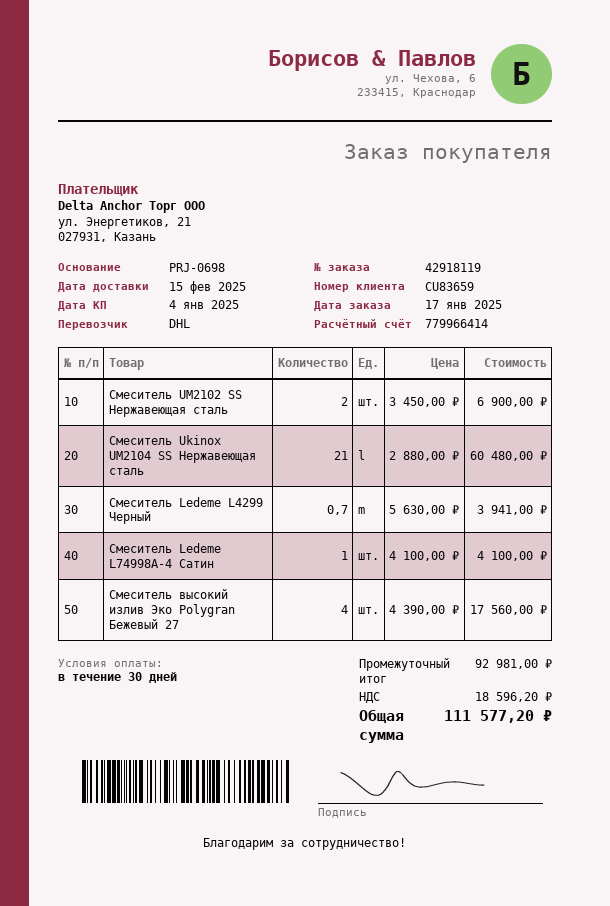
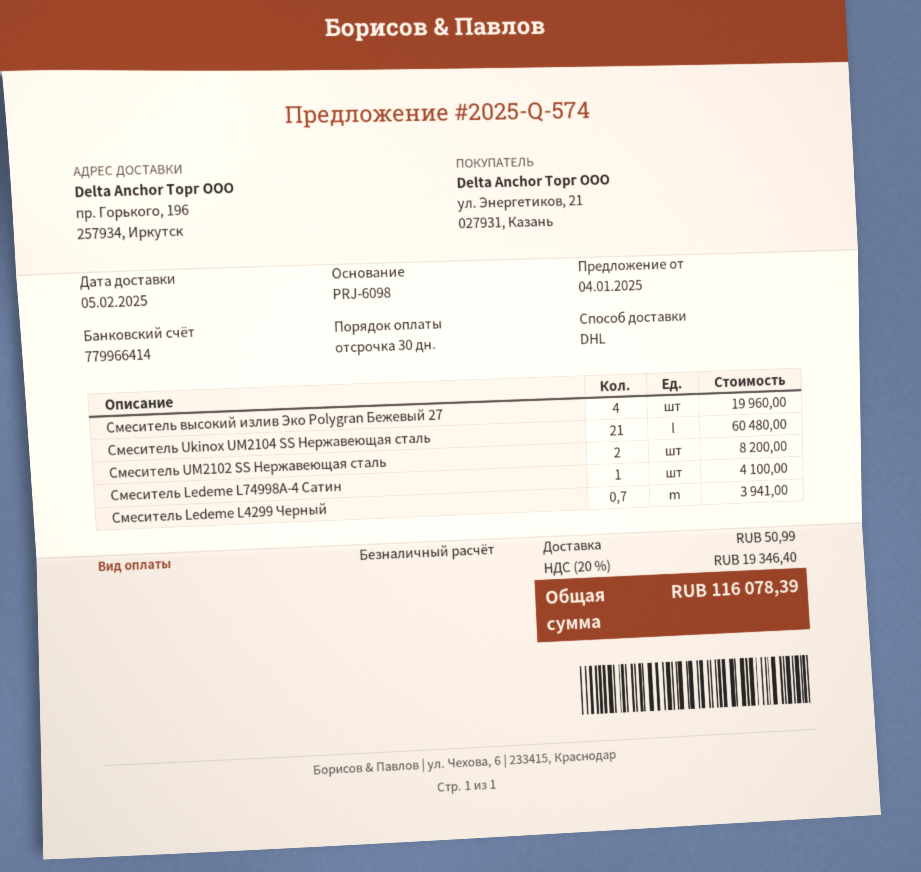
delivery date: 2025-02-15 -> 2025-02-05
reference: PRJ-0698 -> PRJ-6098
Смеситель UM2102 SS Нержавеющая сталь: 2 for 6900.00 -> 2 for 8200.00
Смеситель высокий излив Эко Polygran Бежевый 27: 4 for 17560.00 -> 4 for 19960.00
shipping: none -> 50.99
tax: 18596.20 -> 19346.40
total: 111577.20 -> 116078.39

